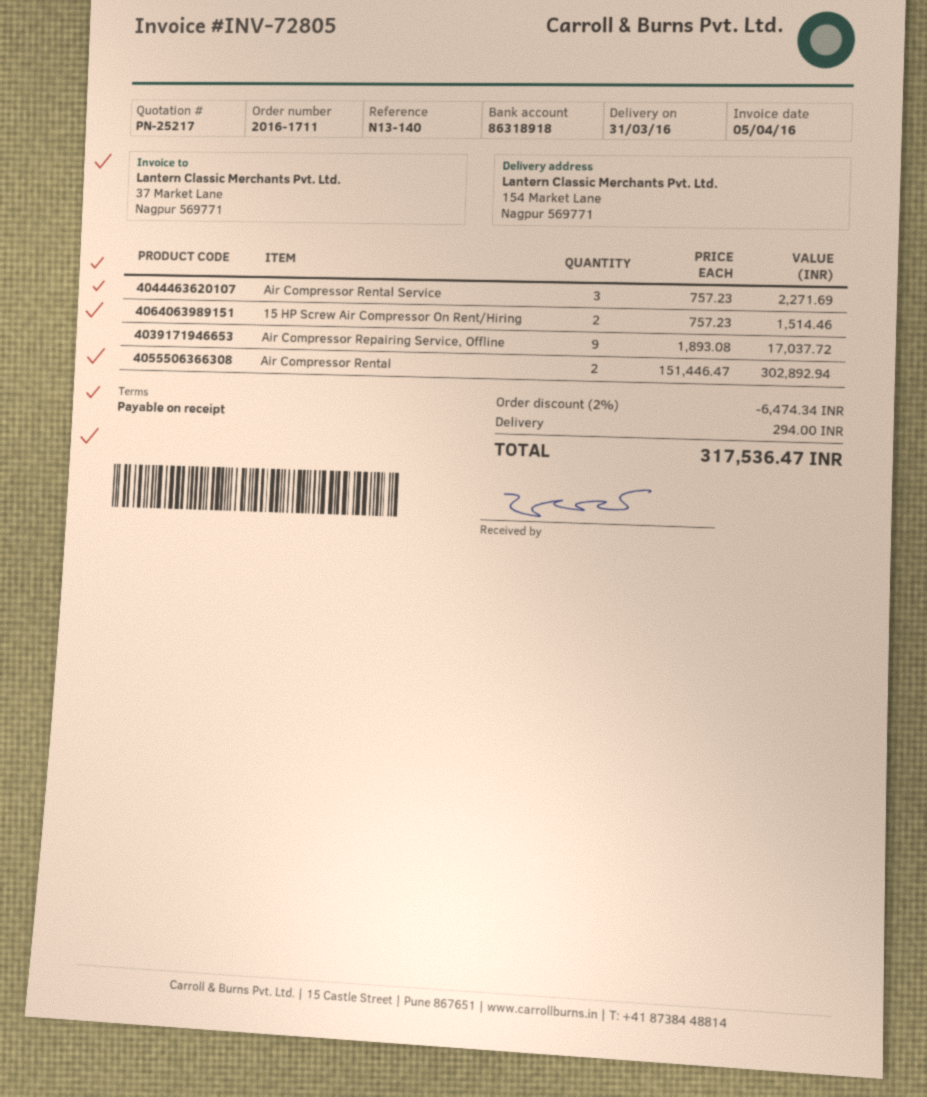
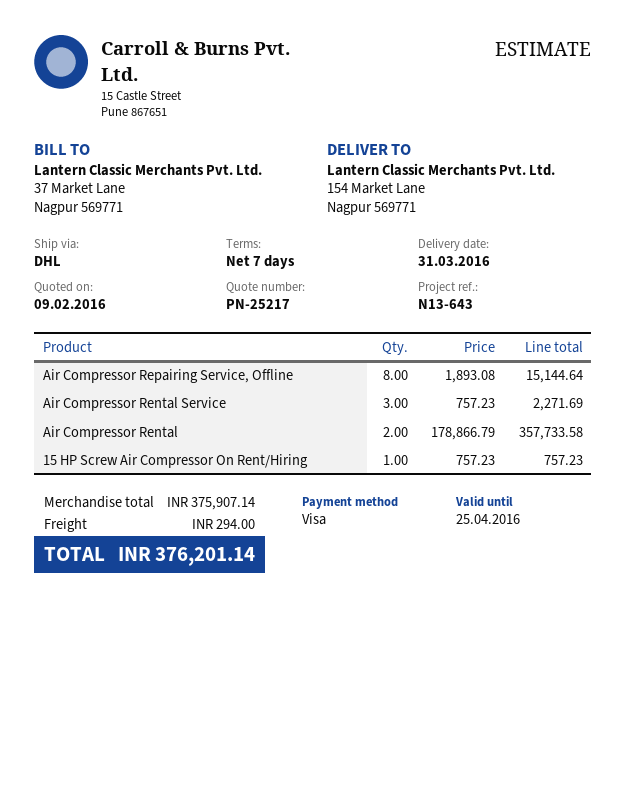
payment terms: on receipt -> 7 days
reference: N13-140 -> N13-643
15 HP Screw Air Compressor On Rent/Hiring: 2 x 757.23 = 1514.46 -> 1 x 757.23 = 757.23
Air Compressor Repairing Service, Offline: 9 x 1893.08 = 17037.72 -> 8 x 1893.08 = 15144.64
Air Compressor Rental: 2 x 151446.47 = 302892.94 -> 2 x 178866.79 = 357733.58
discount: 2% = 6474.34 -> none
total: 317536.47 -> 376201.14

